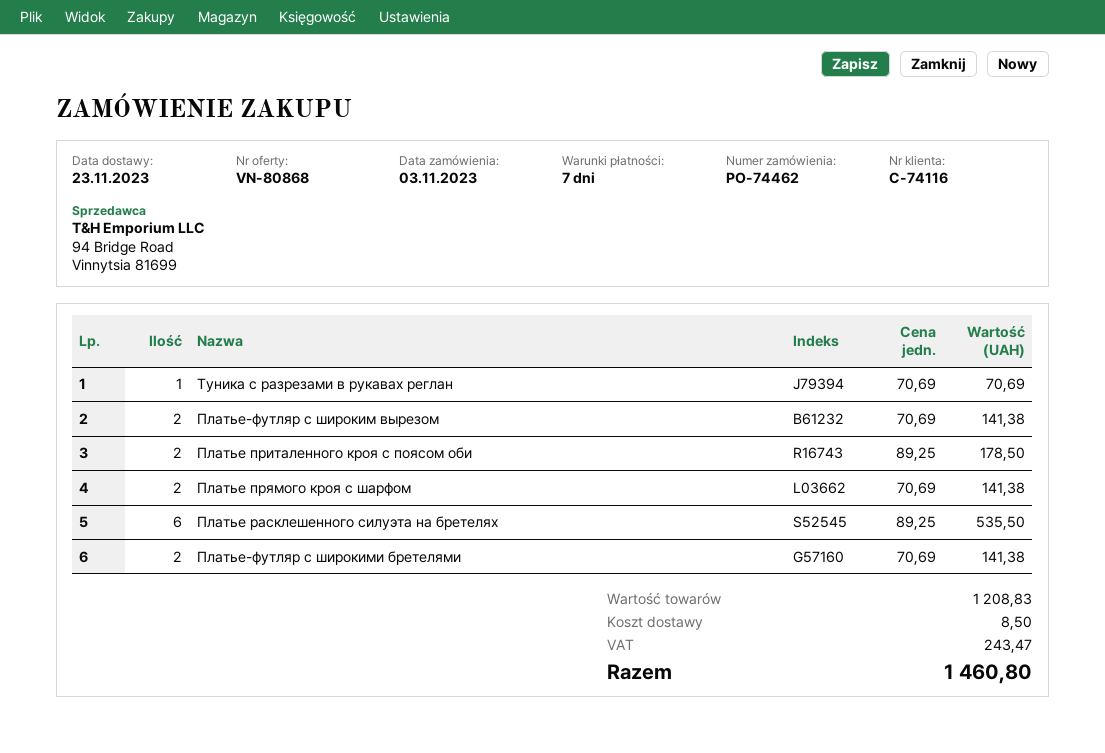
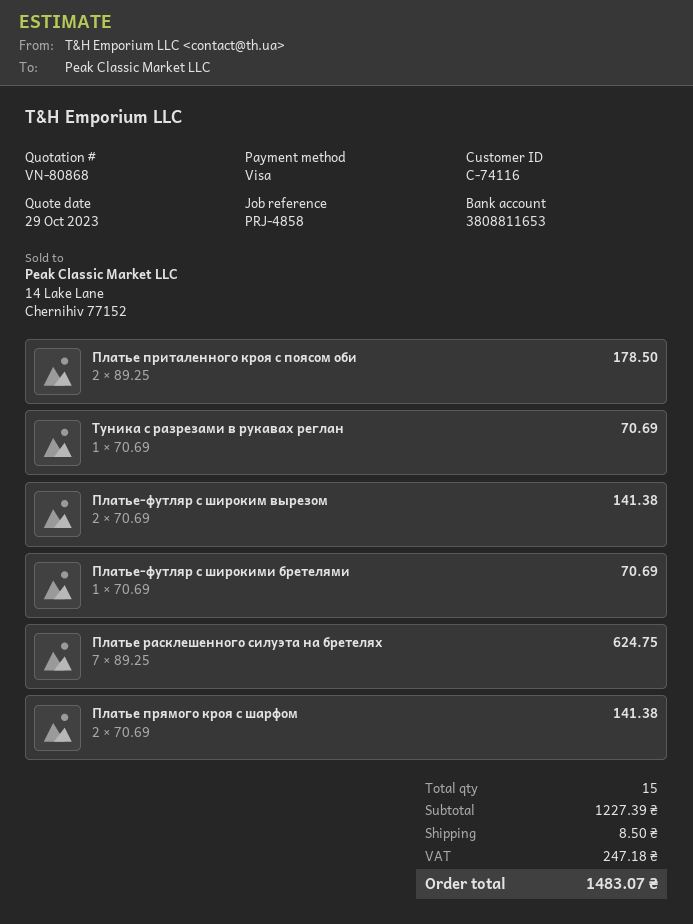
Платье расклешенного силуэта на бретелях: 6 x 89.25 = 535.50 -> 7 x 89.25 = 624.75
Платье-футляр с широкими бретелями: 2 x 70.69 = 141.38 -> 1 x 70.69 = 70.69
subtotal: 1208.83 -> 1227.39
tax: 243.47 -> 247.18
total: 1460.80 -> 1483.07

